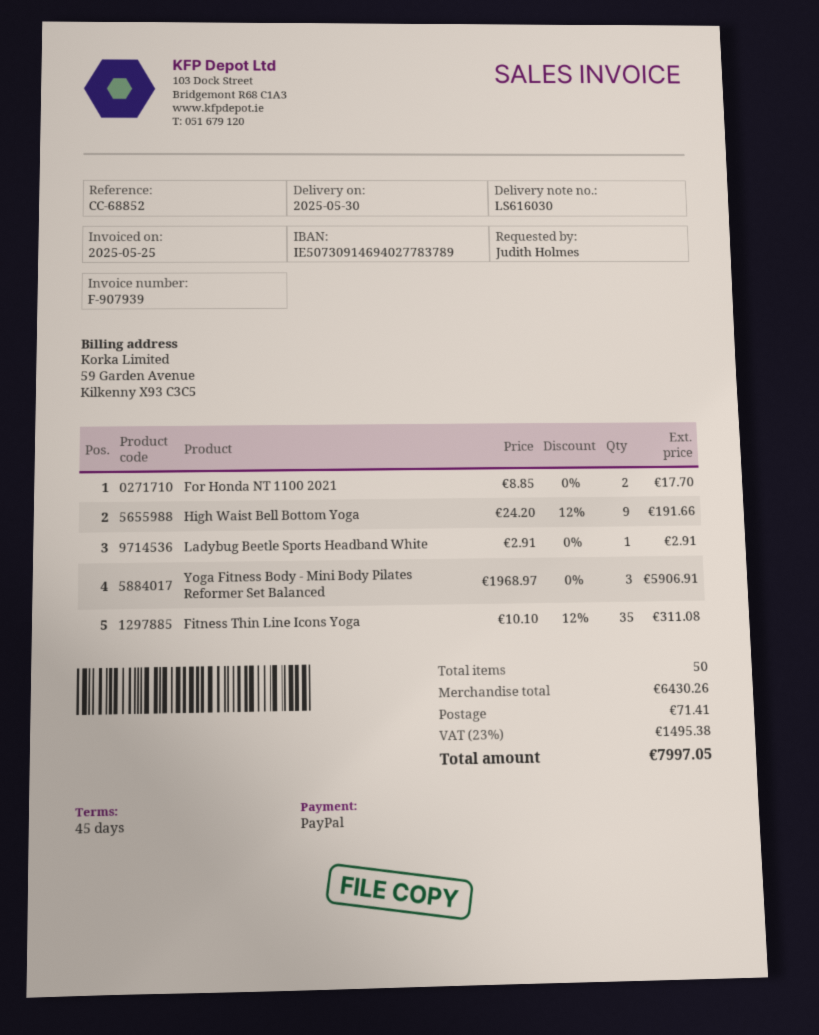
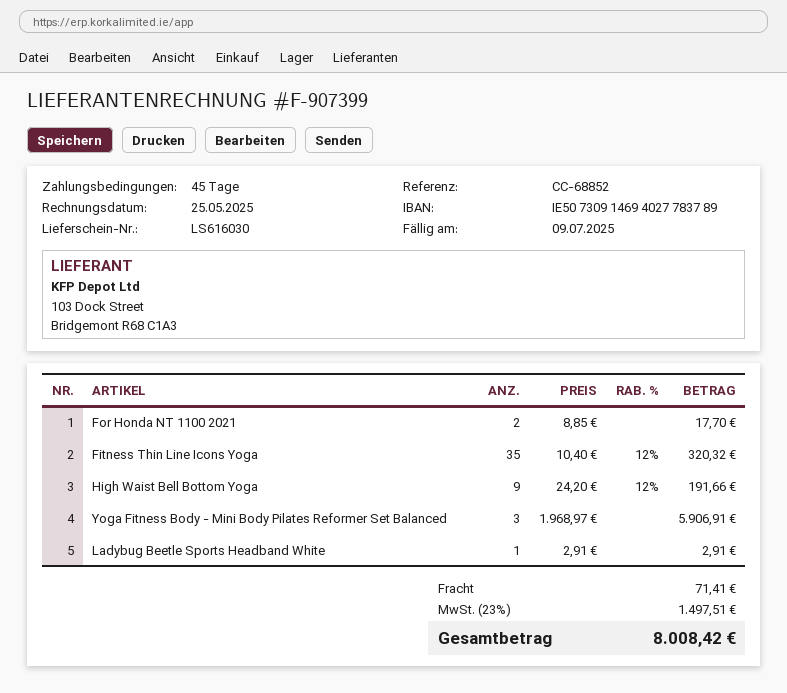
invoice number: F-907939 -> F-907399
Fitness Thin Line Icons Yoga: 35 x 10.10 - 12% = 311.08 -> 35 x 10.40 - 12% = 320.32
tax: 23% = 1495.38 -> 23% = 1497.51
total: 7997.05 -> 8008.42

